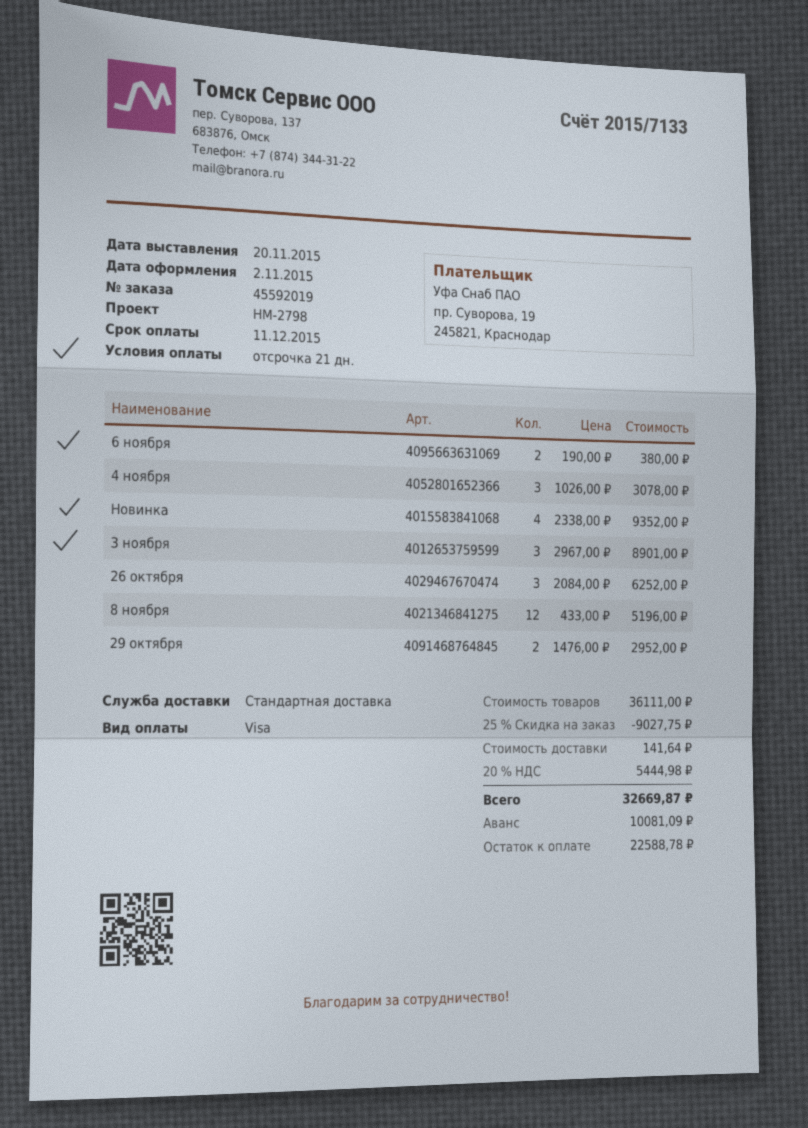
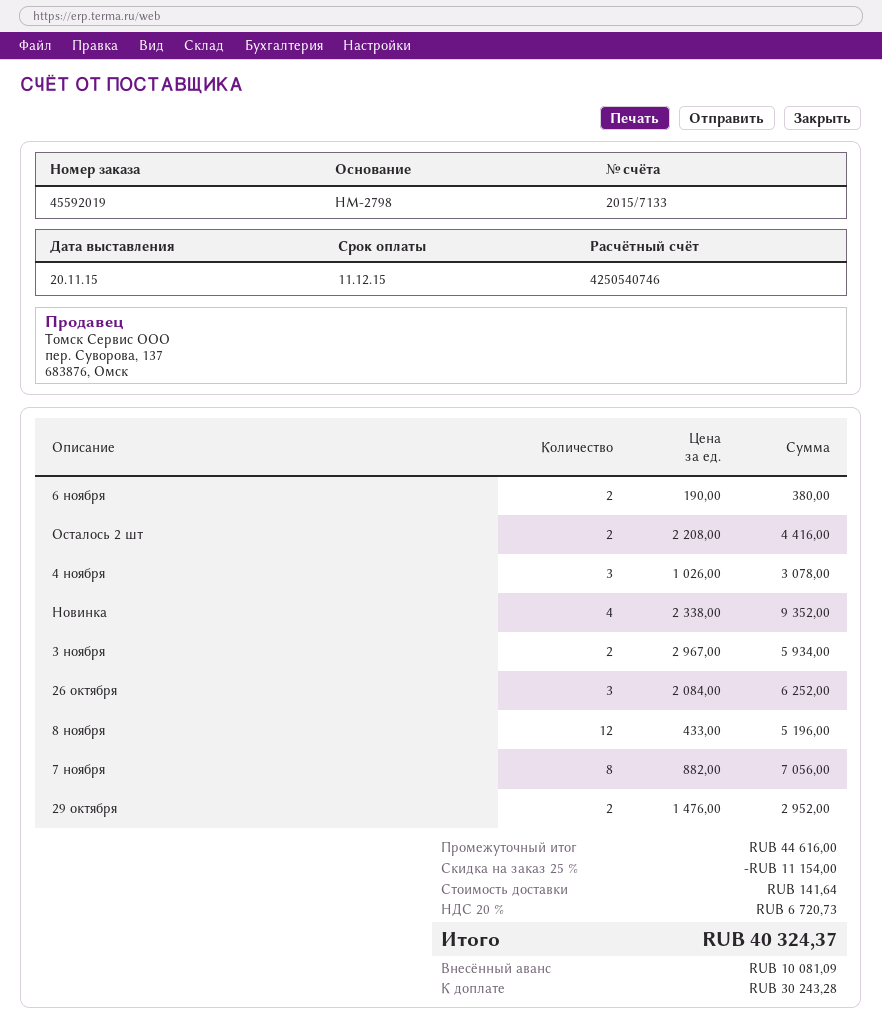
3 ноября: 3 x 2967.00 = 8901.00 -> 2 x 2967.00 = 5934.00
Осталось 2 шт: none -> 2 x 2208.00 = 4416.00
7 ноября: none -> 8 x 882.00 = 7056.00
subtotal: 36111.00 -> 44616.00
discount: 25% = 9027.75 -> 25% = 11154.00
tax: 20% = 5444.98 -> 20% = 6720.73
total: 32669.87 -> 40324.37
balance: 22588.78 -> 30243.28

